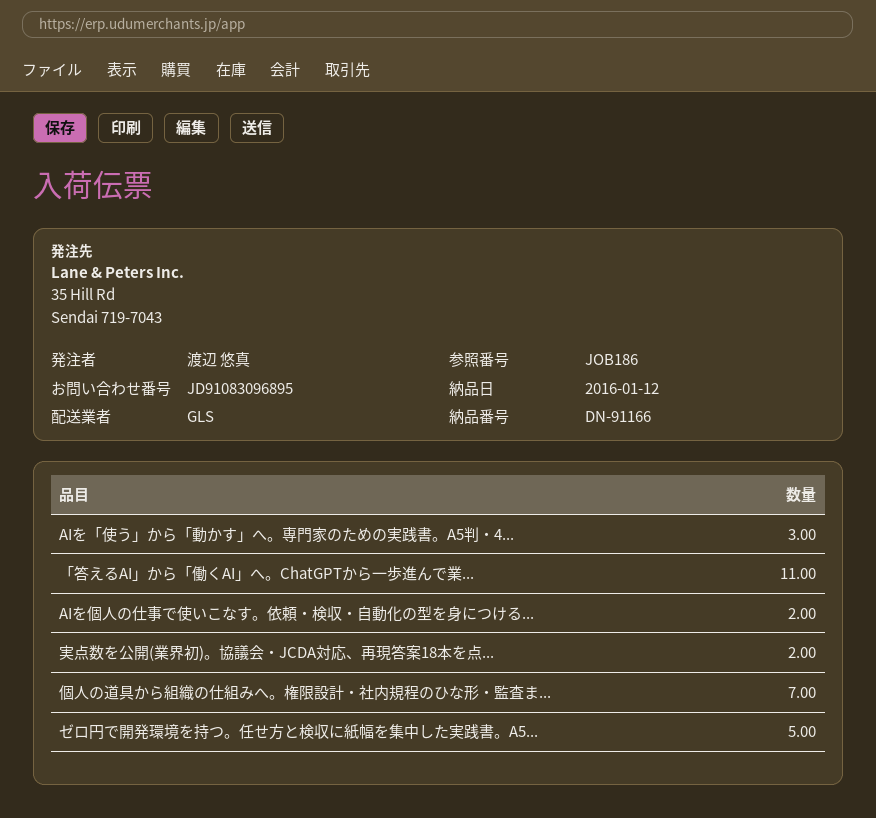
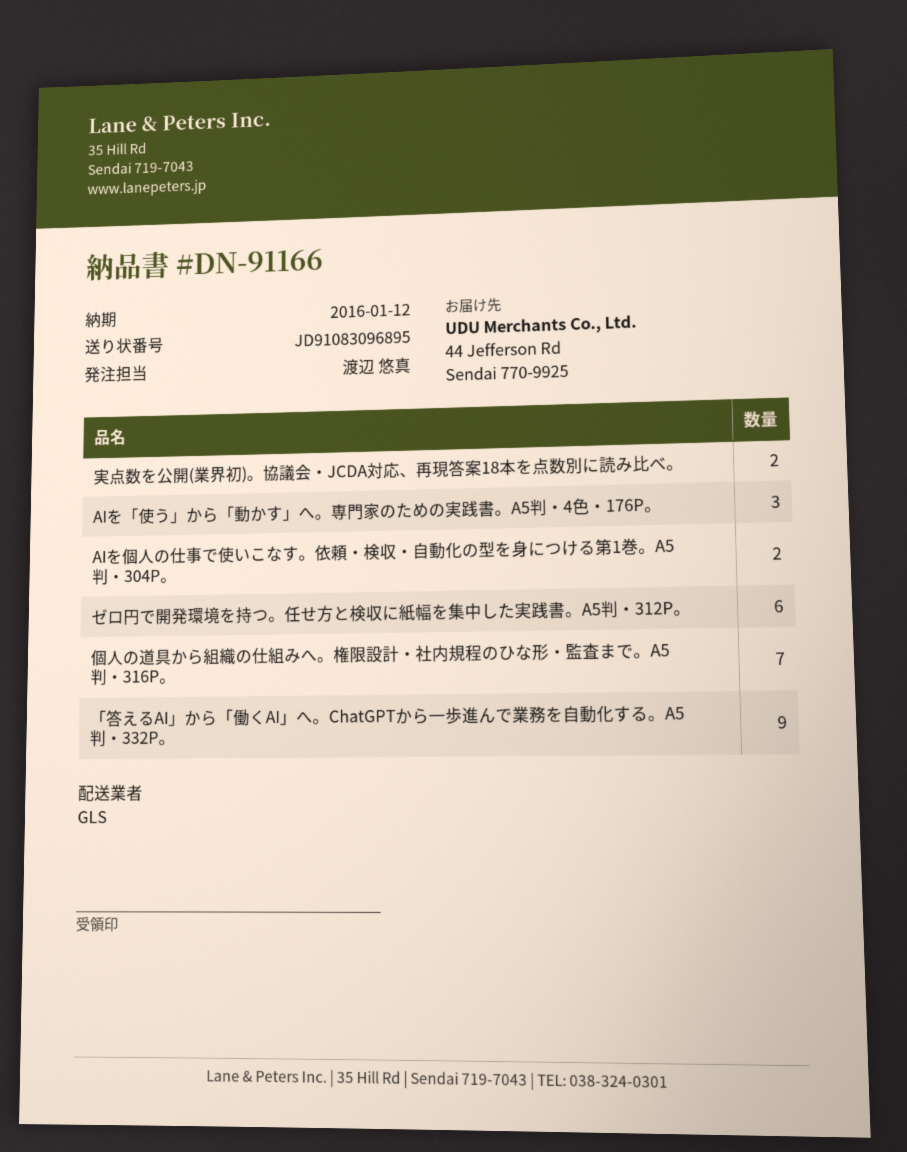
「答えるAI」から「働くAI」へ。ChatGPTから一歩進んで業...: 11 -> 9
ゼロ円で開発環境を持つ。任せ方と検収に紙幅を集中した実践書。A5...: 5 -> 6

